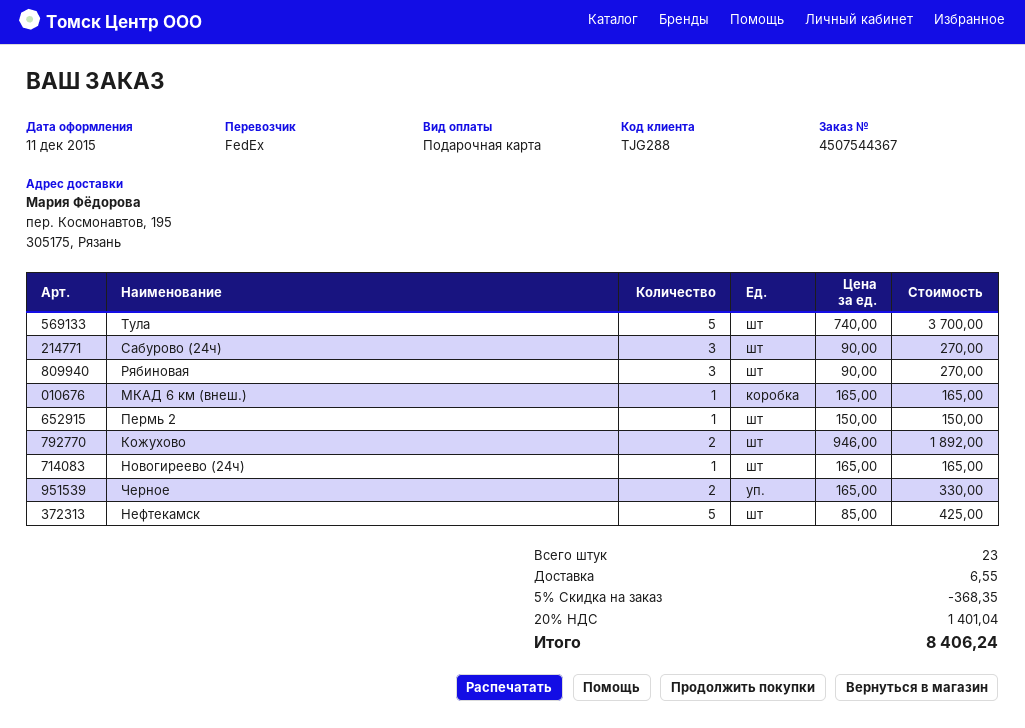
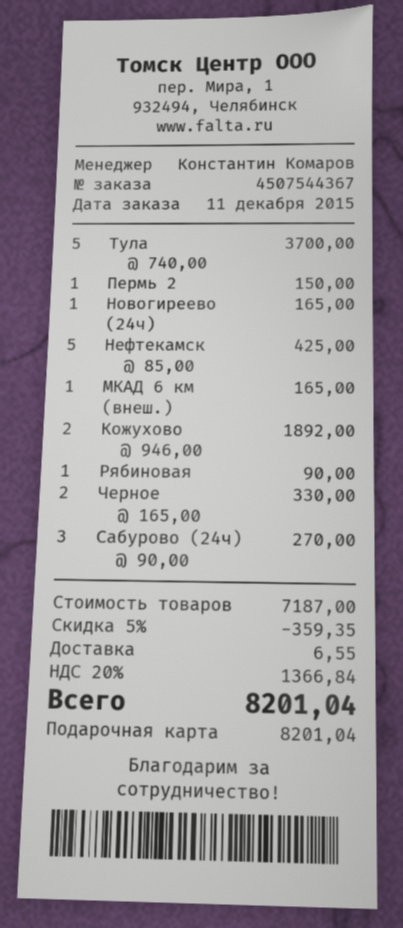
Рябиновая: 3 x 90.00 = 270.00 -> 1 x 90.00 = 90.00
discount: 5% = 368.35 -> 5% = 359.35
tax: 20% = 1401.04 -> 20% = 1366.84
total: 8406.24 -> 8201.04

